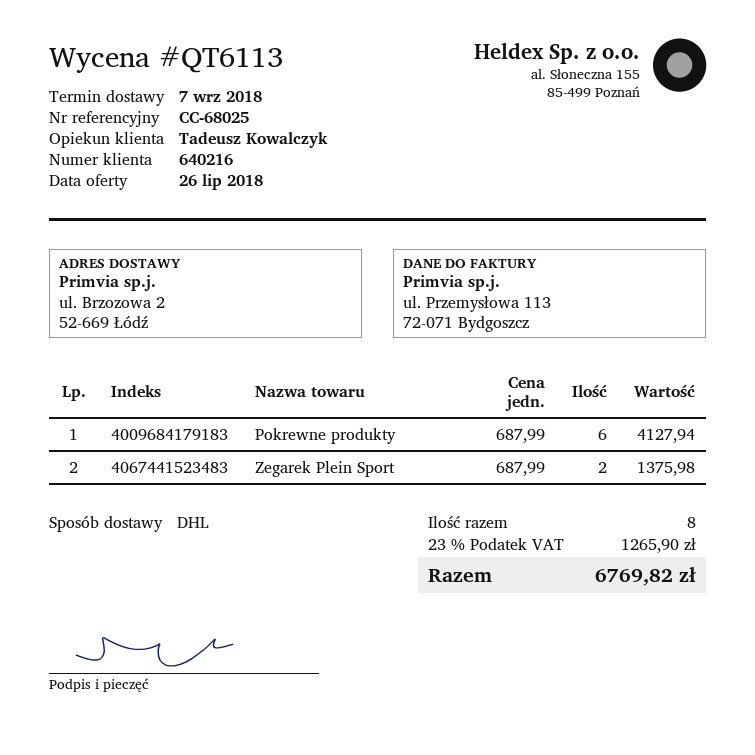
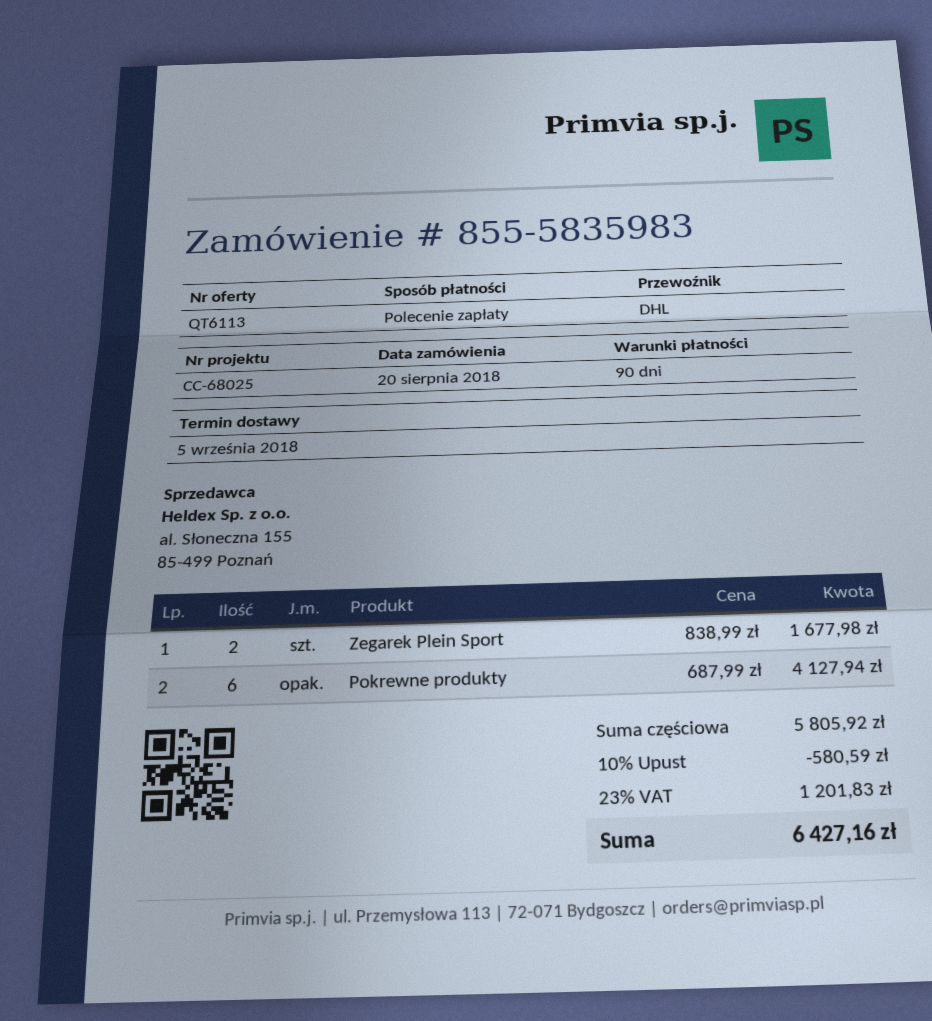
delivery date: 2018-09-07 -> 2018-09-05
Zegarek Plein Sport: 2 x 687.99 = 1375.98 -> 2 x 838.99 = 1677.98
discount: none -> 10% = 580.59
tax: 23% = 1265.90 -> 23% = 1201.83
total: 6769.82 -> 6427.16

